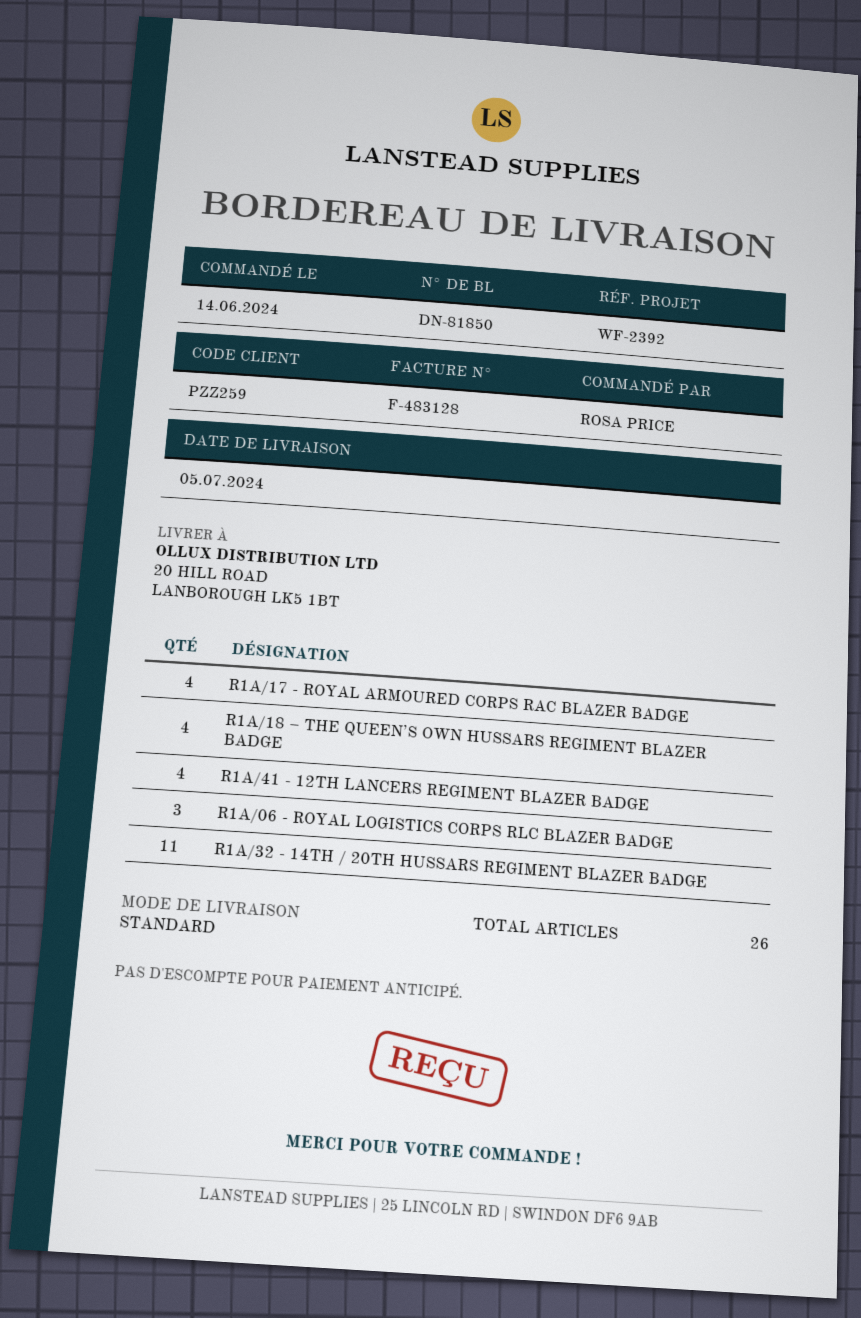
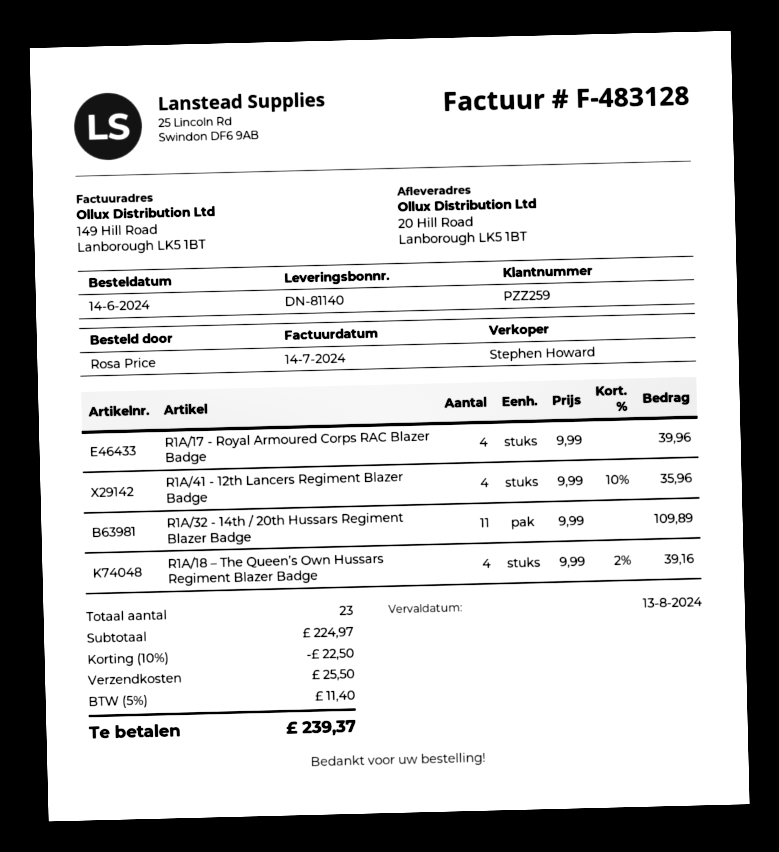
delivery note number: DN-81850 -> DN-81140
R1A/06 - ROYAL LOGISTICS CORPS RLC BLAZER BADGE: 3 -> none
total quantity: 26 -> 23

